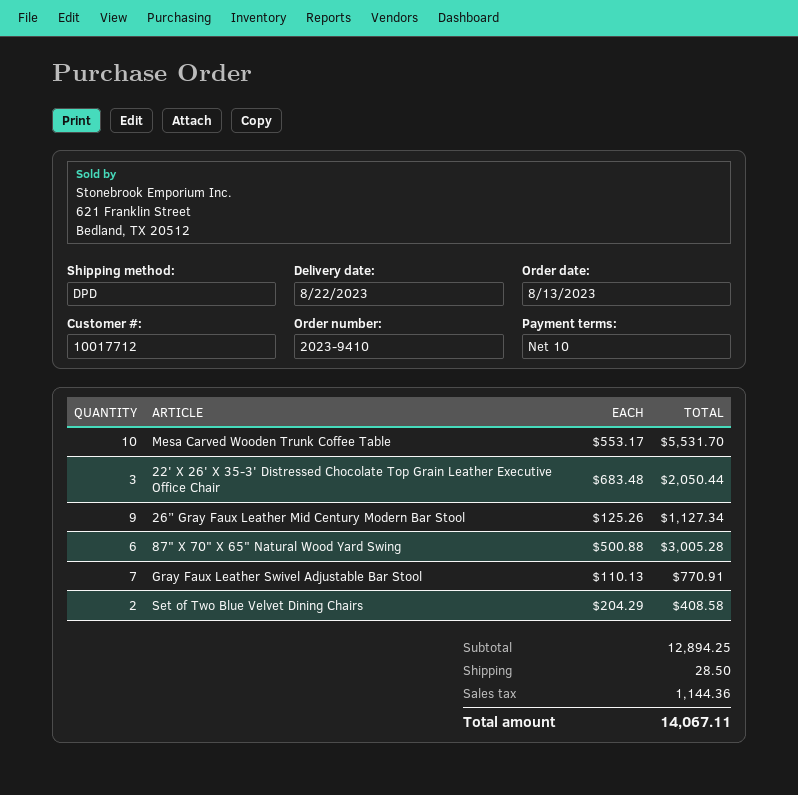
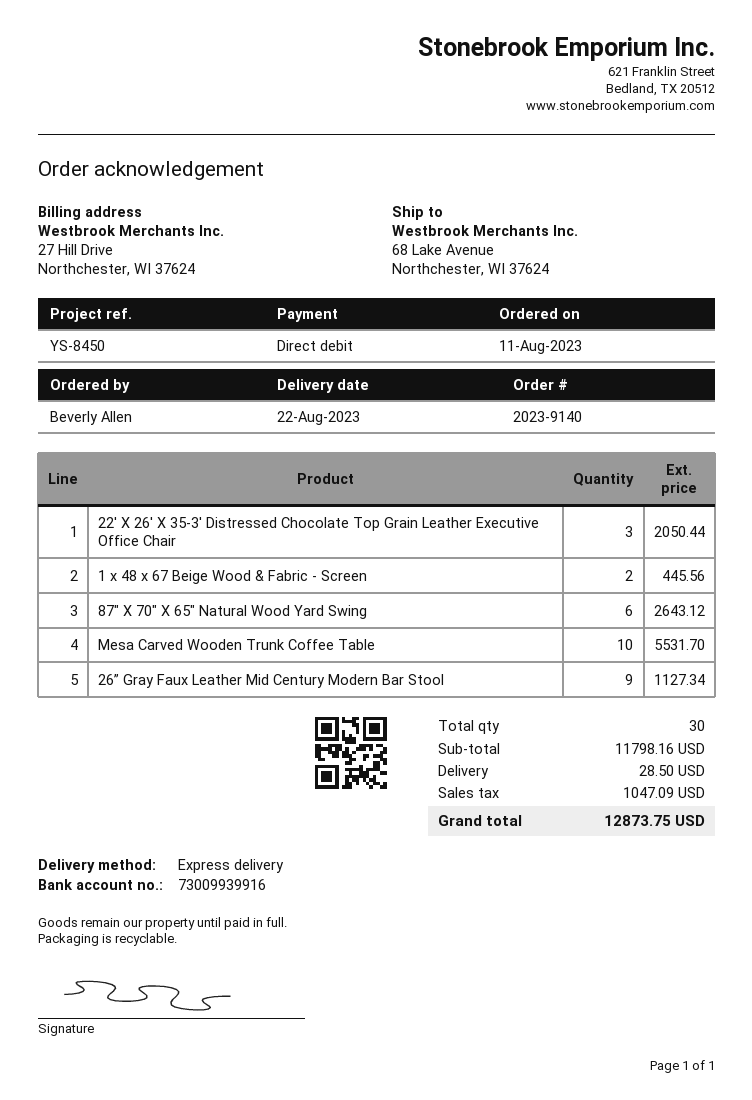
order number: 2023-9410 -> 2023-9140
order date: 2023-08-13 -> 2023-08-11
shipping method: DPD -> express
87" X 70" X 65" Natural Wood Yard Swing: 6 for 3005.28 -> 6 for 2643.12
Gray Faux Leather Swivel Adjustable Bar Stool: 7 for 770.91 -> none
Set of Two Blue Velvet Dining Chairs: 2 for 408.58 -> none
1 x 48 x 67 Beige Wood & Fabric - Screen: none -> 2 for 445.56
subtotal: 12894.25 -> 11798.16
tax: 1144.36 -> 1047.09
total: 14067.11 -> 12873.75

